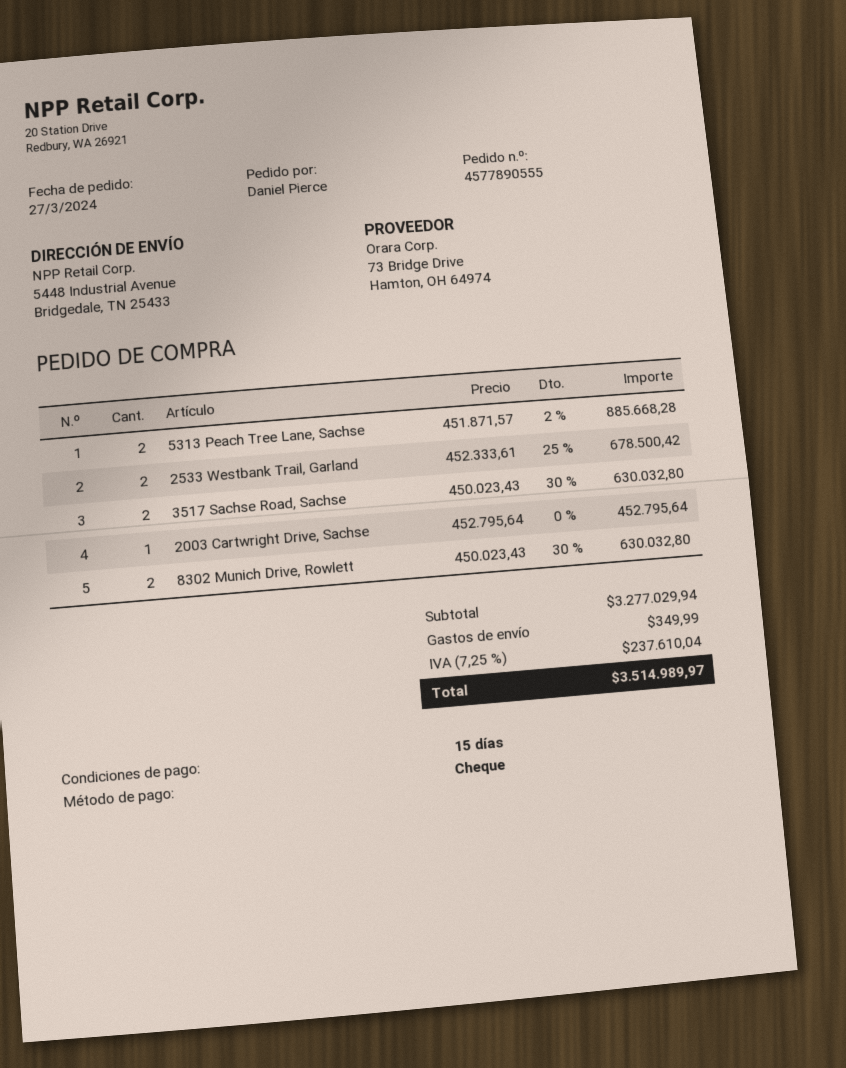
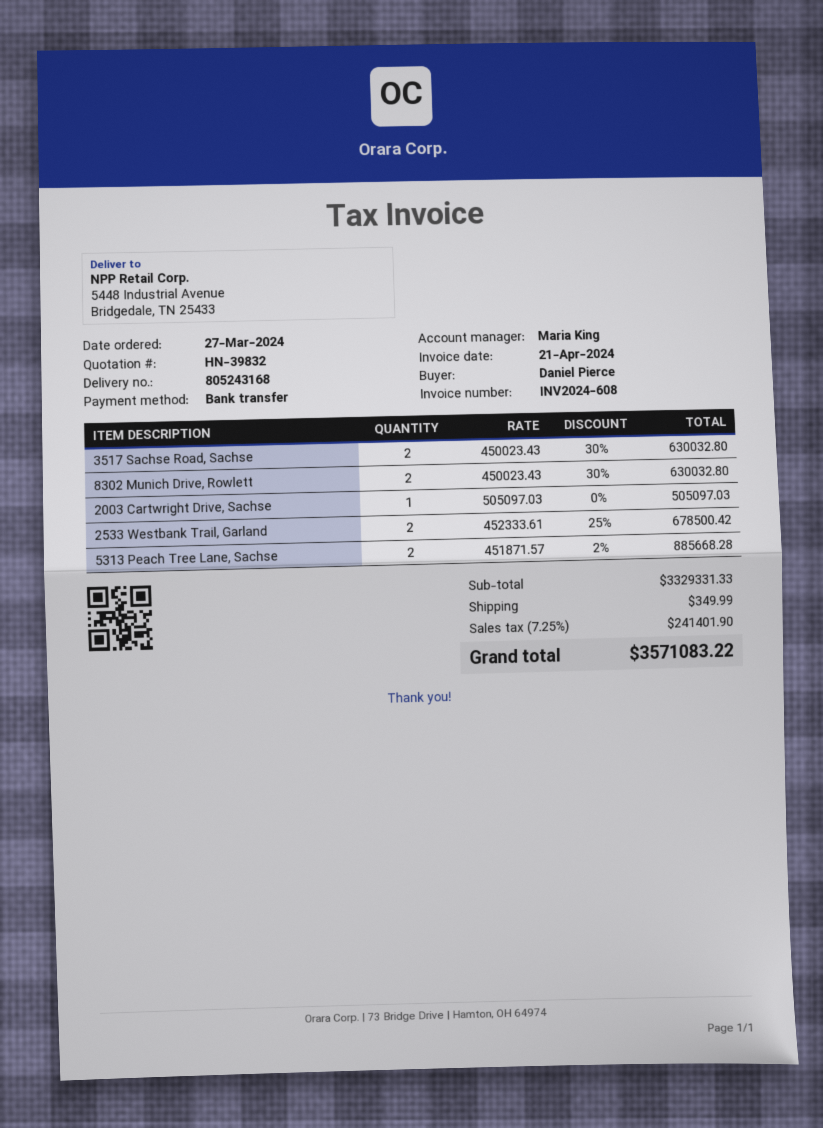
payment method: cheque -> bank transfer
2003 Cartwright Drive, Sachse: 1 x 452795.64 = 452795.64 -> 1 x 505097.03 = 505097.03
subtotal: 3277029.94 -> 3329331.33
tax: 7.25% = 237610.04 -> 7.25% = 241401.90
total: 3514989.97 -> 3571083.22

